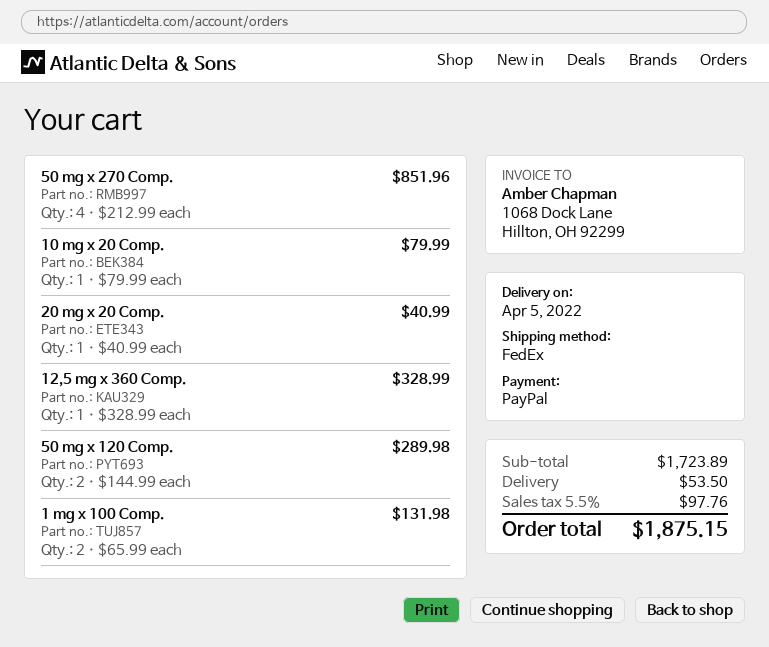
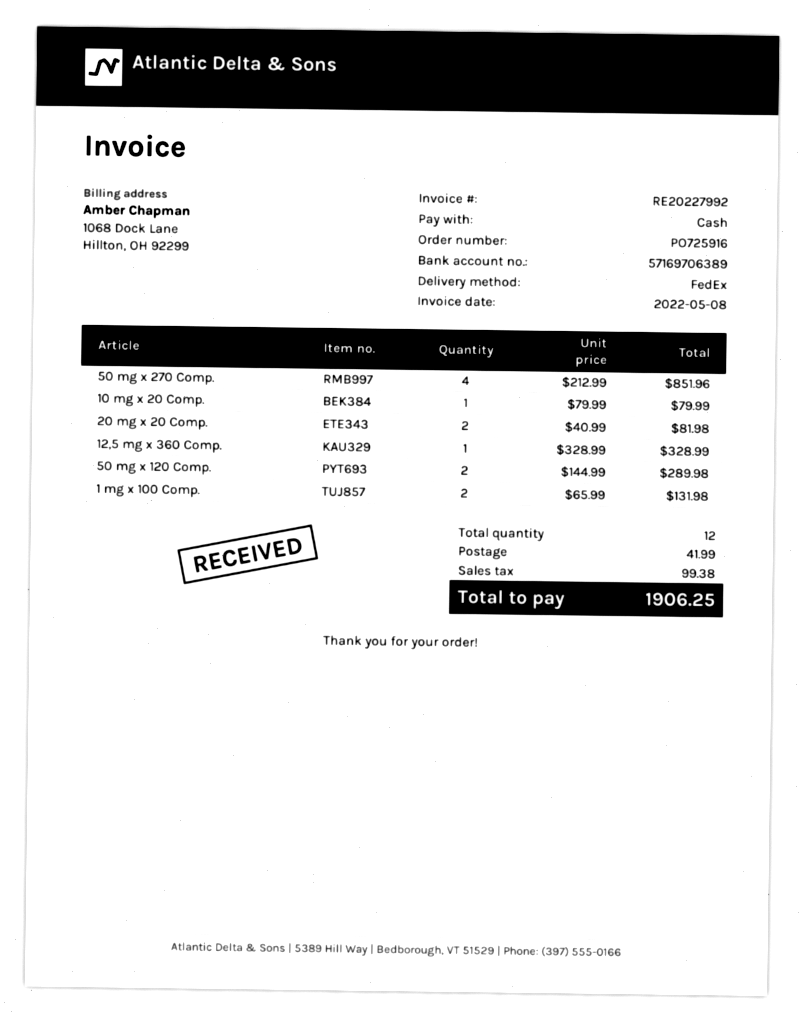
payment method: PayPal -> cash
20 mg x 20 Comp.: 1 x 40.99 = 40.99 -> 2 x 40.99 = 81.98
shipping: 53.50 -> 41.99
tax: 97.76 -> 99.38
total: 1875.15 -> 1906.25

